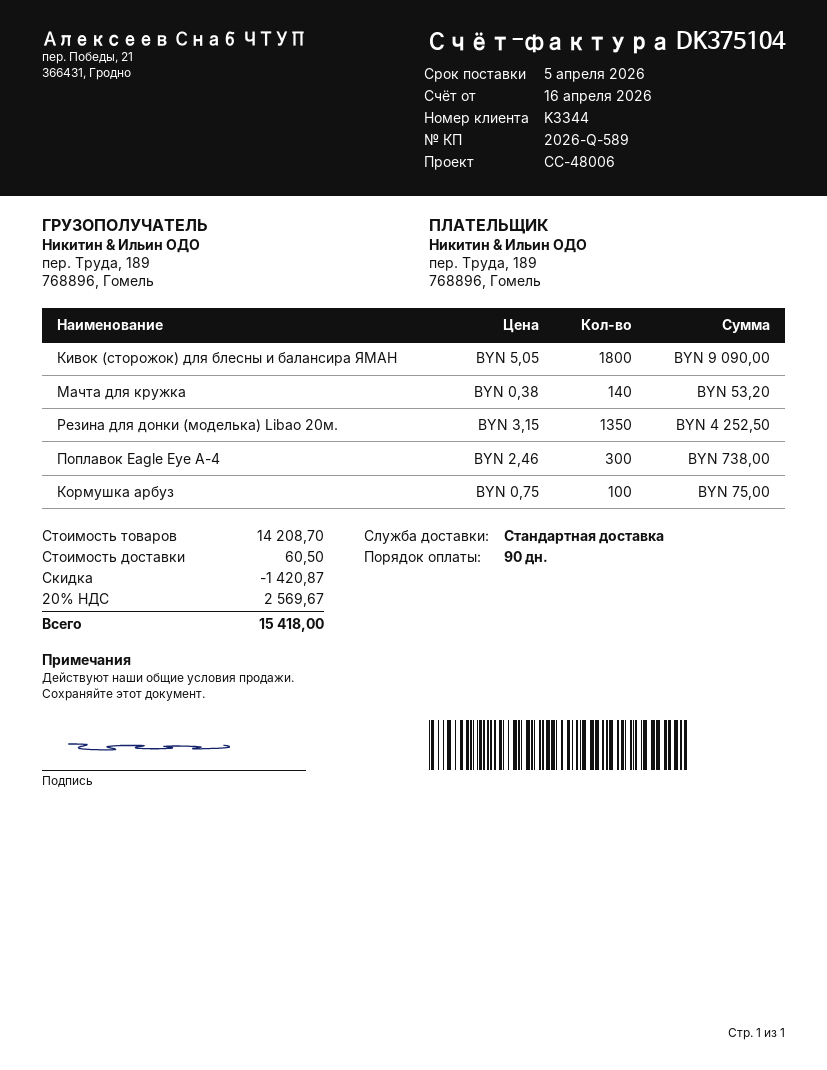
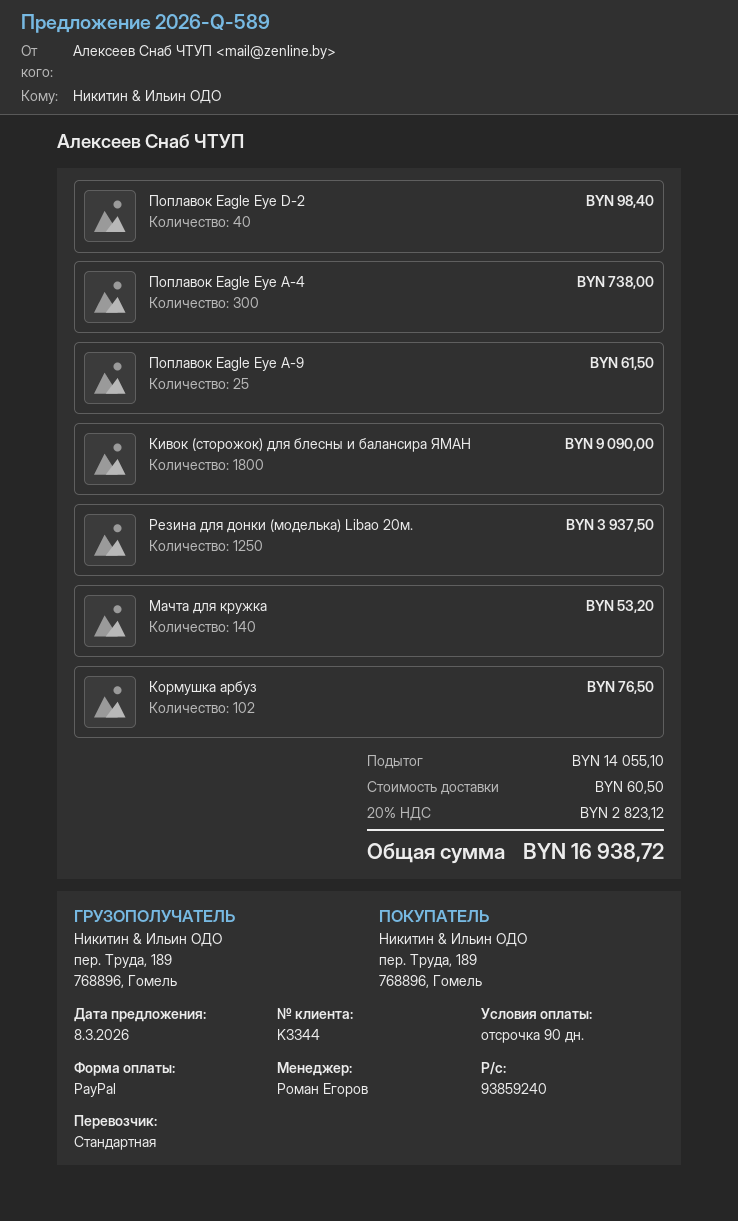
Резина для донки (моделька) Libao 20м.: 1350 for 4252.50 -> 1250 for 3937.50
Кормушка арбуз: 100 for 75.00 -> 102 for 76.50
Поплавок Eagle Eye D-2: none -> 40 for 98.40
Поплавок Eagle Eye A-9: none -> 25 for 61.50
subtotal: 14208.70 -> 14055.10
discount: 1420.87 -> none
tax: 20% = 2569.67 -> 20% = 2823.12
total: 15418.00 -> 16938.72

